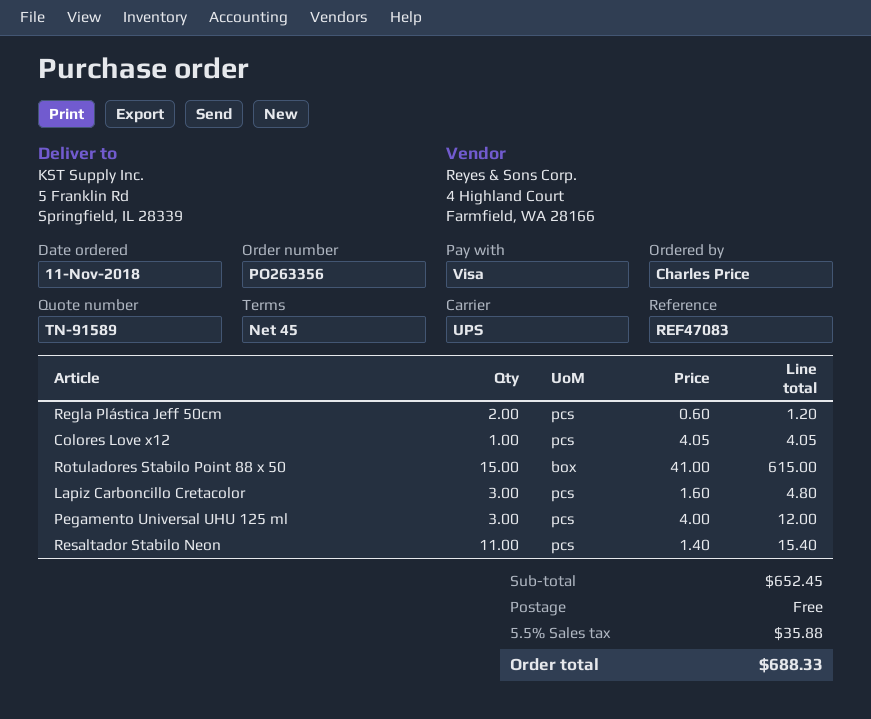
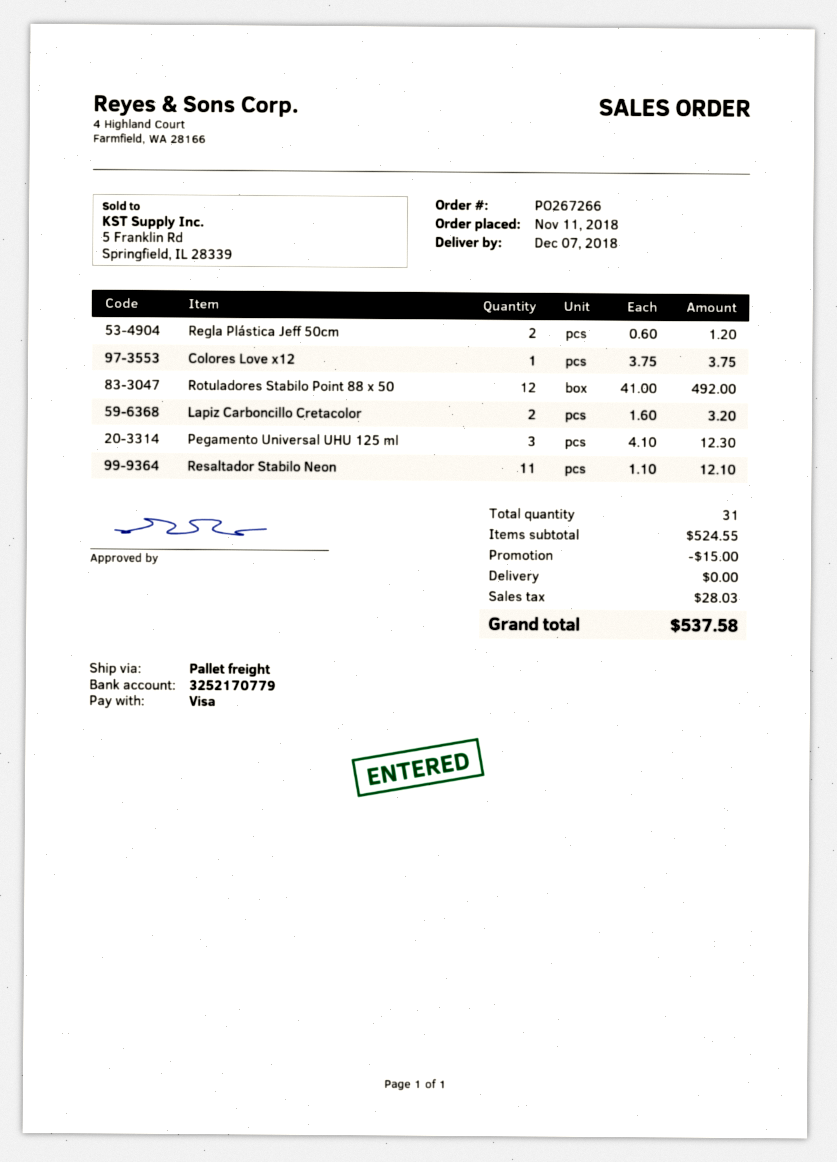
order number: PO263356 -> PO267266
shipping method: UPS -> pallet freight
Colores Love x12: 1 x 4.05 = 4.05 -> 1 x 3.75 = 3.75
Rotuladores Stabilo Point 88 x 50: 15 x 41.00 = 615.00 -> 12 x 41.00 = 492.00
Lapiz Carboncillo Cretacolor: 3 x 1.60 = 4.80 -> 2 x 1.60 = 3.20
Pegamento Universal UHU 125 ml: 3 x 4.00 = 12.00 -> 3 x 4.10 = 12.30
Resaltador Stabilo Neon: 11 x 1.40 = 15.40 -> 11 x 1.10 = 12.10
subtotal: 652.45 -> 524.55
discount: none -> 15.00
tax: 35.88 -> 28.03
total: 688.33 -> 537.58

